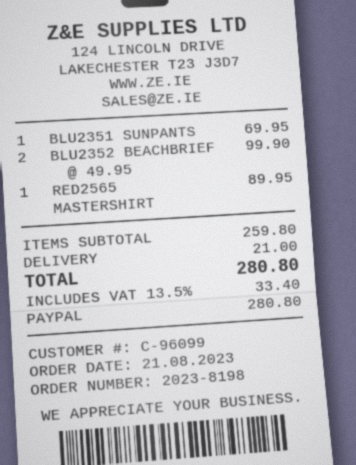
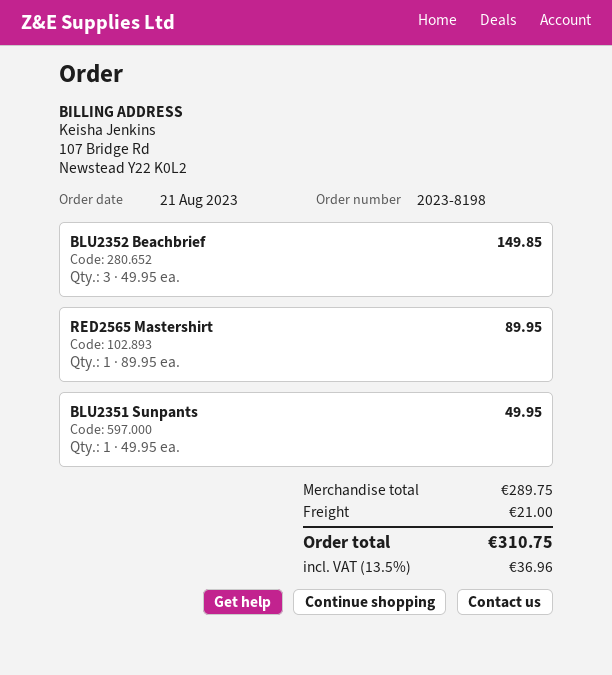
BLU2351 SUNPANTS: 1 x 69.95 = 69.95 -> 1 x 49.95 = 49.95
BLU2352 BEACHBRIEF: 2 x 49.95 = 99.90 -> 3 x 49.95 = 149.85
subtotal: 259.80 -> 289.75
tax: 13.5% = 33.40 -> 13.5% = 36.96
total: 280.80 -> 310.75

